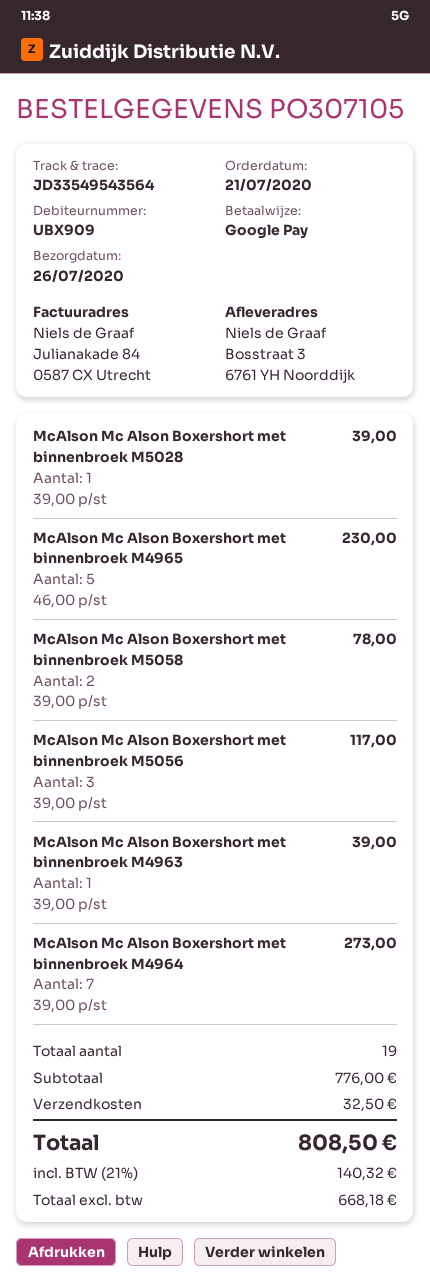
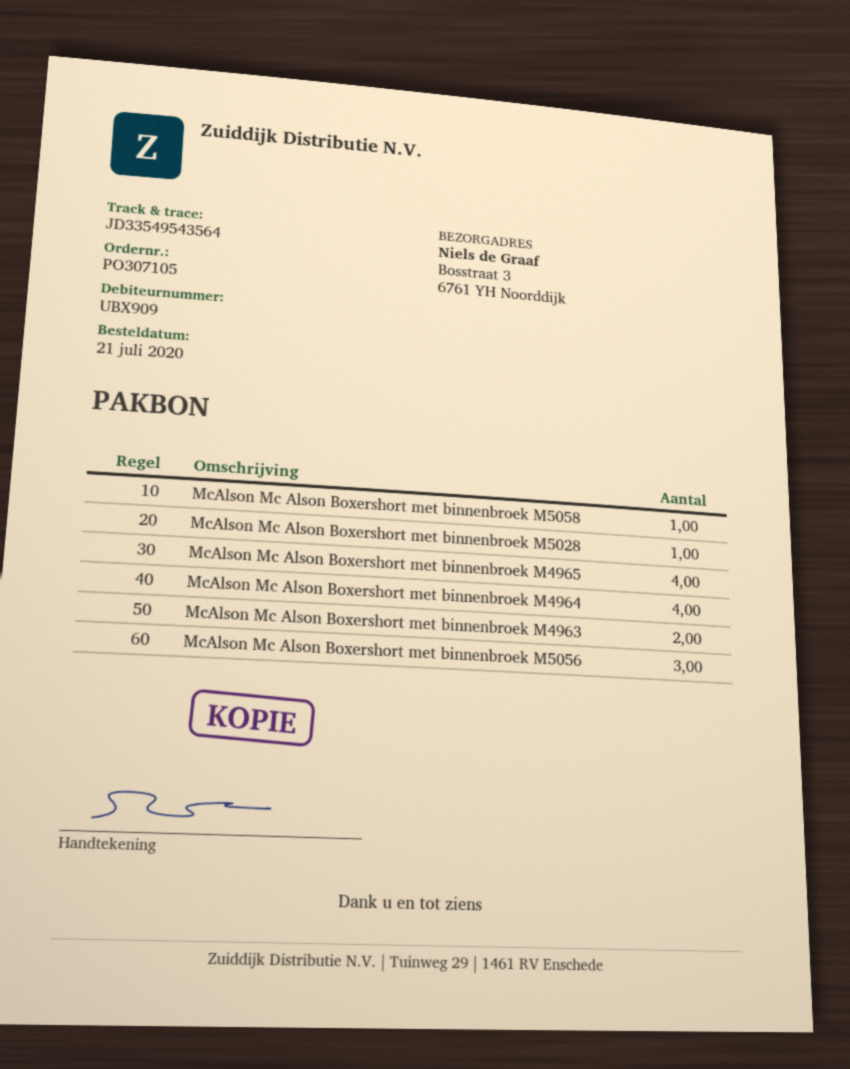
McAlson Mc Alson Boxershort met binnenbroek M4965: 5 -> 4
McAlson Mc Alson Boxershort met binnenbroek M5058: 2 -> 1
McAlson Mc Alson Boxershort met binnenbroek M4963: 1 -> 2
McAlson Mc Alson Boxershort met binnenbroek M4964: 7 -> 4

